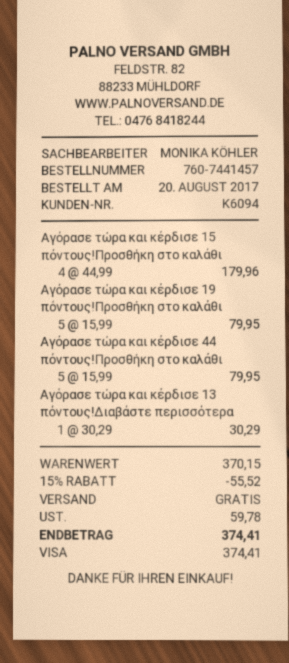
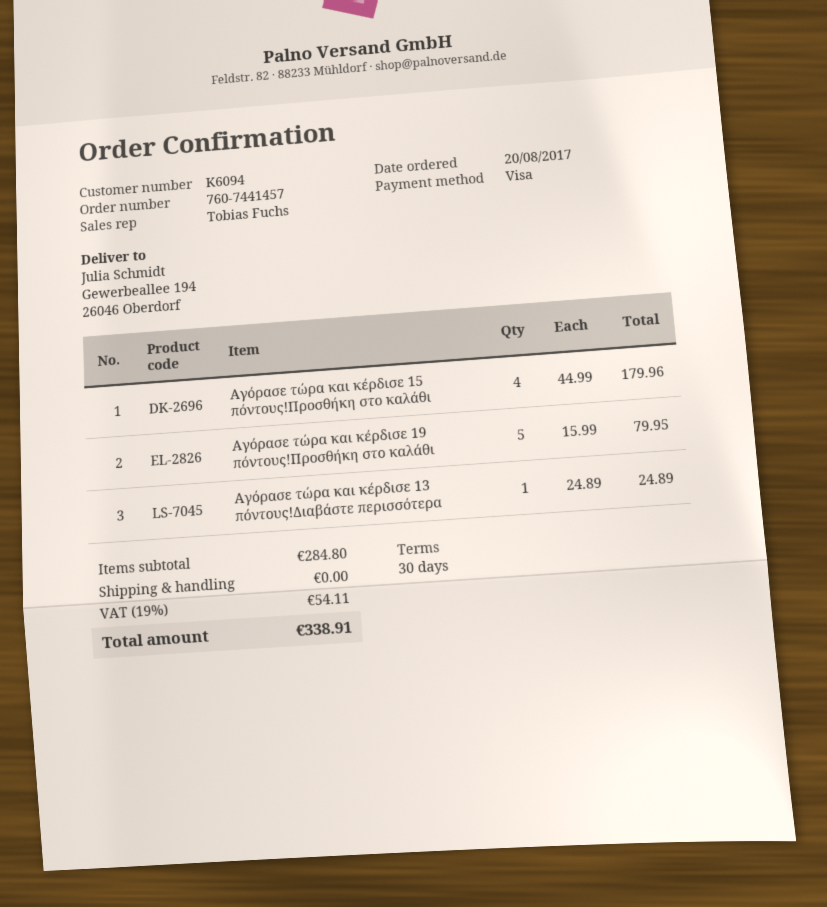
sales rep: MONIKA KÖHLER -> Tobias Fuchs
Αγόρασε τώρα και κέρδισε 44 πόντους!Προσθήκη στο καλάθι: 5 x 15.99 = 79.95 -> none
Αγόρασε τώρα και κέρδισε 13 πόντους!Διαβάστε περισσότερα: 1 x 30.29 = 30.29 -> 1 x 24.89 = 24.89
subtotal: 370.15 -> 284.80
discount: 15% = 55.52 -> none
tax: 59.78 -> 54.11
total: 374.41 -> 338.91

